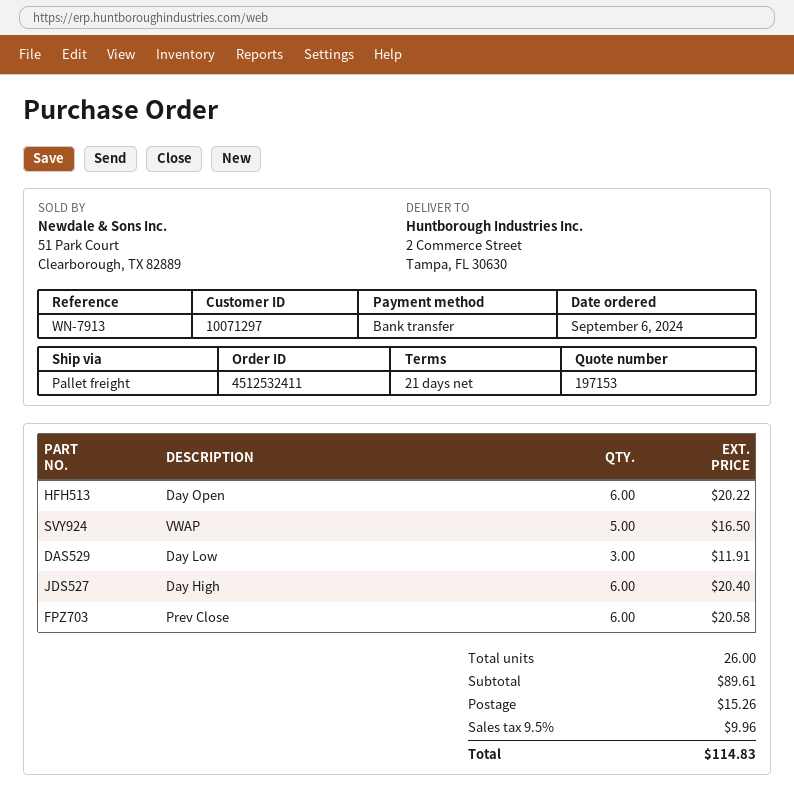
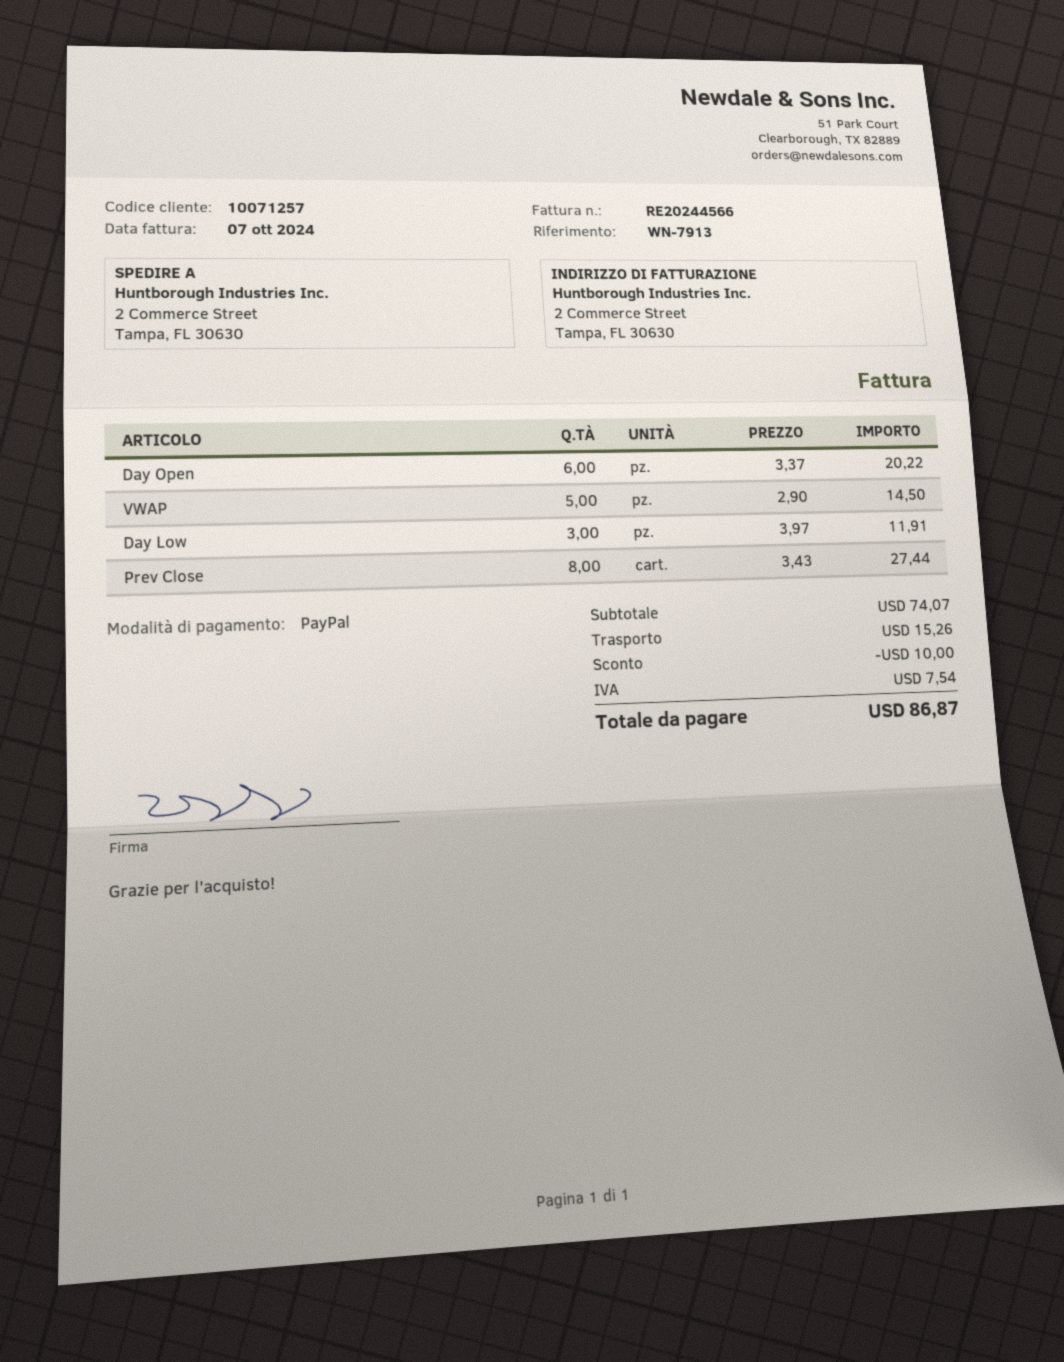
customer number: 10071297 -> 10071257
payment method: bank transfer -> PayPal
VWAP: 5 for 16.50 -> 5 for 14.50
Day High: 6 for 20.40 -> none
Prev Close: 6 for 20.58 -> 8 for 27.44
subtotal: 89.61 -> 74.07
discount: none -> 10.00
tax: 9.96 -> 7.54
total: 114.83 -> 86.87

